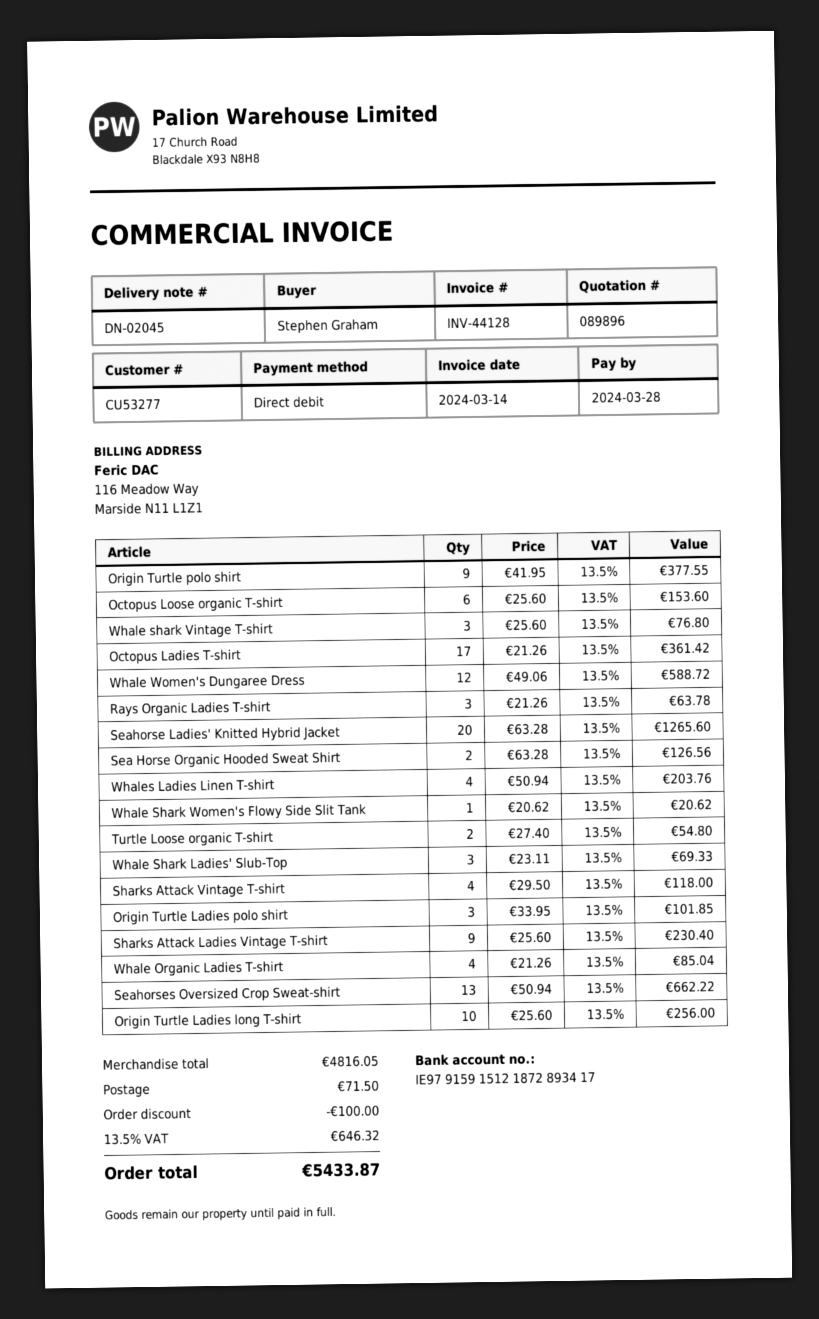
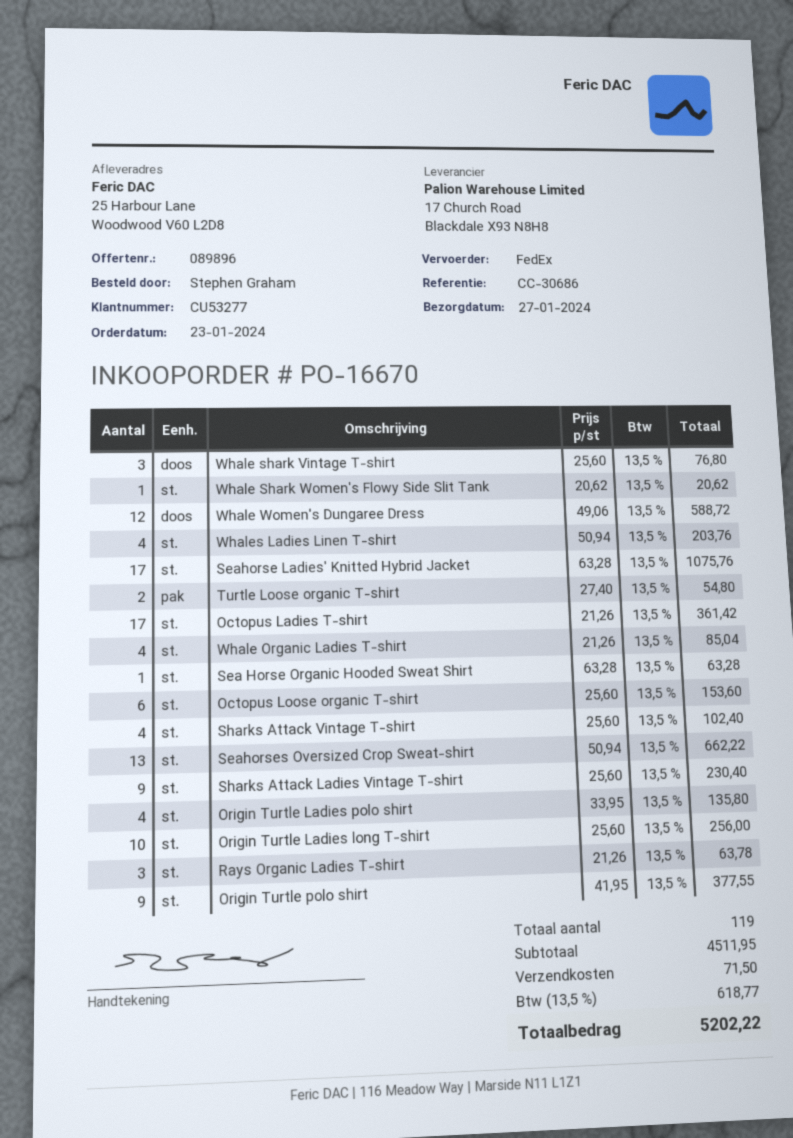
Seahorse Ladies' Knitted Hybrid Jacket: 20 x 63.28 = 1265.60 -> 17 x 63.28 = 1075.76
Sea Horse Organic Hooded Sweat Shirt: 2 x 63.28 = 126.56 -> 1 x 63.28 = 63.28
Whale Shark Ladies' Slub-Top: 3 x 23.11 = 69.33 -> none
Sharks Attack Vintage T-shirt: 4 x 29.50 = 118.00 -> 4 x 25.60 = 102.40
Origin Turtle Ladies polo shirt: 3 x 33.95 = 101.85 -> 4 x 33.95 = 135.80
subtotal: 4816.05 -> 4511.95
discount: 100.00 -> none
tax: 13.5% = 646.32 -> 13.5% = 618.77
total: 5433.87 -> 5202.22

